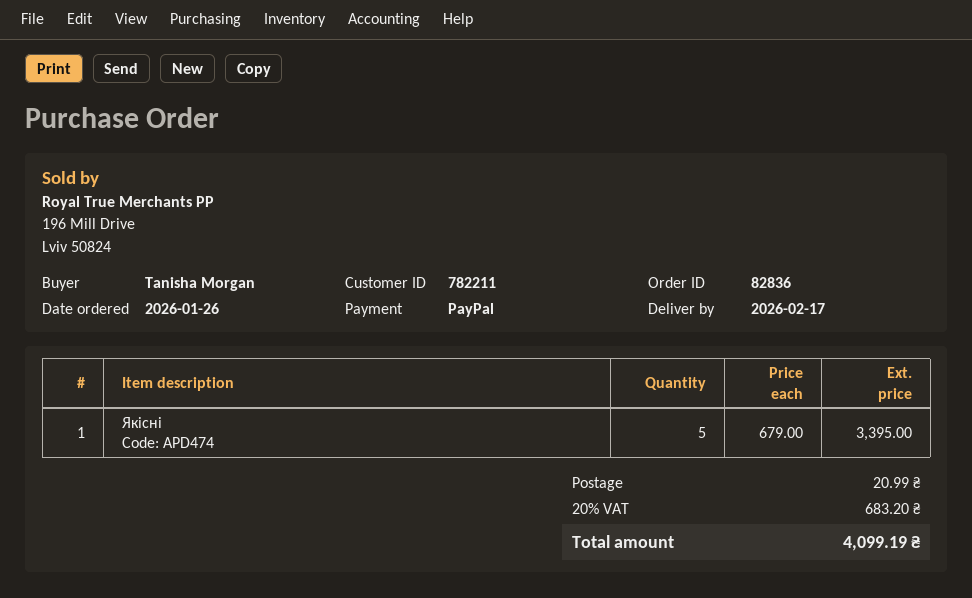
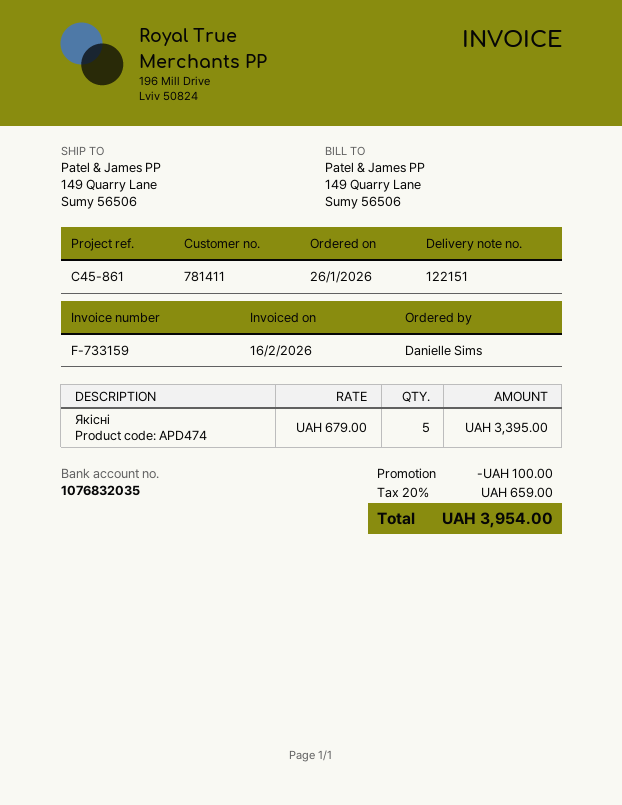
customer number: 782211 -> 781411
ordered by: Tanisha Morgan -> Danielle Sims
discount: none -> 100.00
shipping: 20.99 -> none
tax: 20% = 683.20 -> 20% = 659.00
total: 4099.19 -> 3954.00

